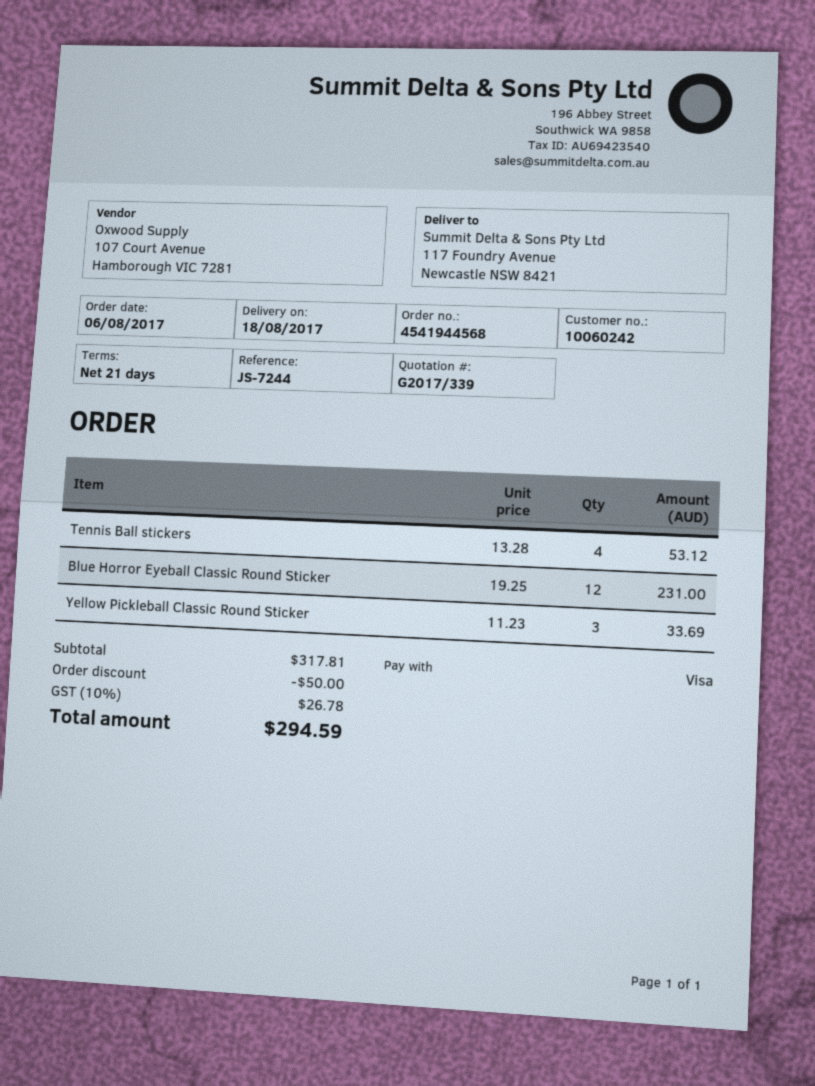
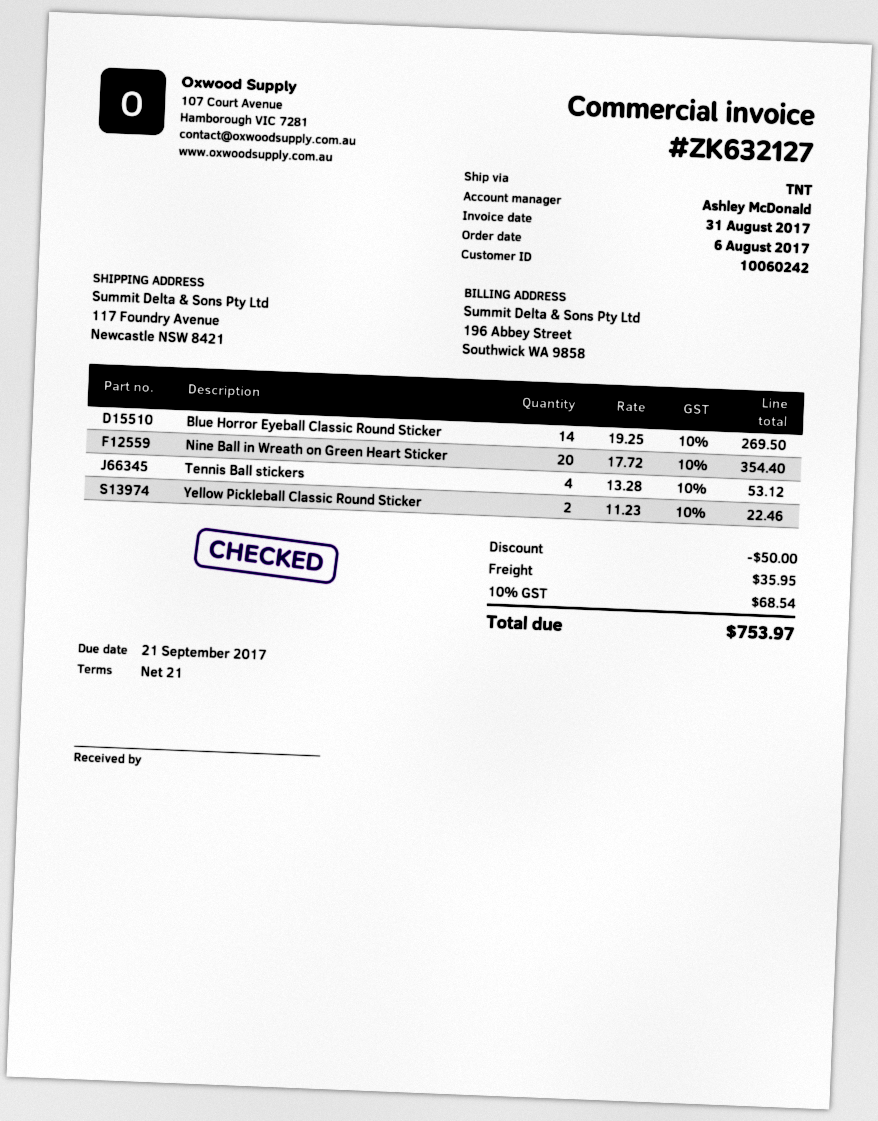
Blue Horror Eyeball Classic Round Sticker: 12 x 19.25 = 231.00 -> 14 x 19.25 = 269.50
Yellow Pickleball Classic Round Sticker: 3 x 11.23 = 33.69 -> 2 x 11.23 = 22.46
Nine Ball in Wreath on Green Heart Sticker: none -> 20 x 17.72 = 354.40
shipping: none -> 35.95
tax: 10% = 26.78 -> 10% = 68.54
total: 294.59 -> 753.97

